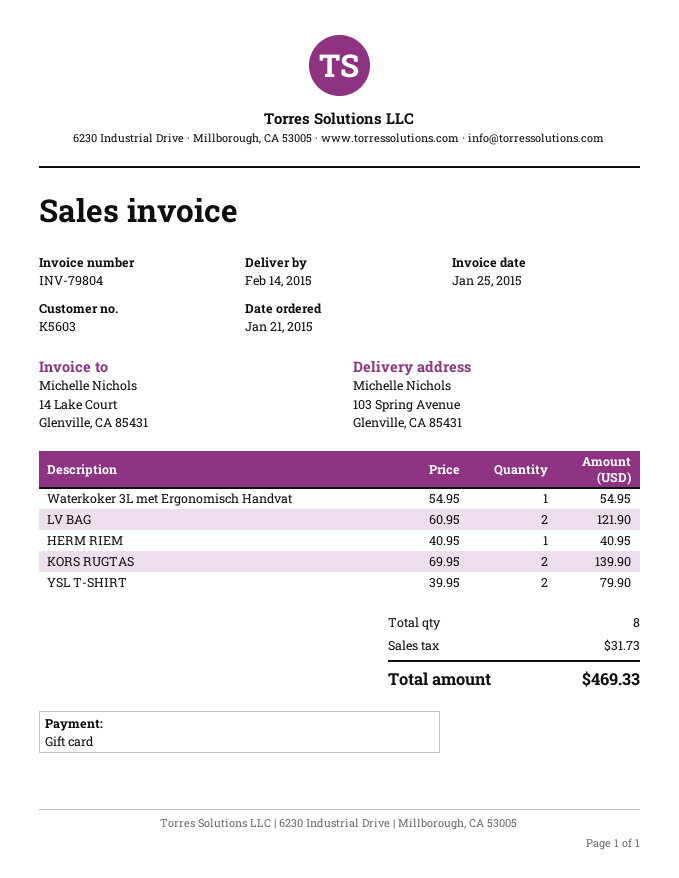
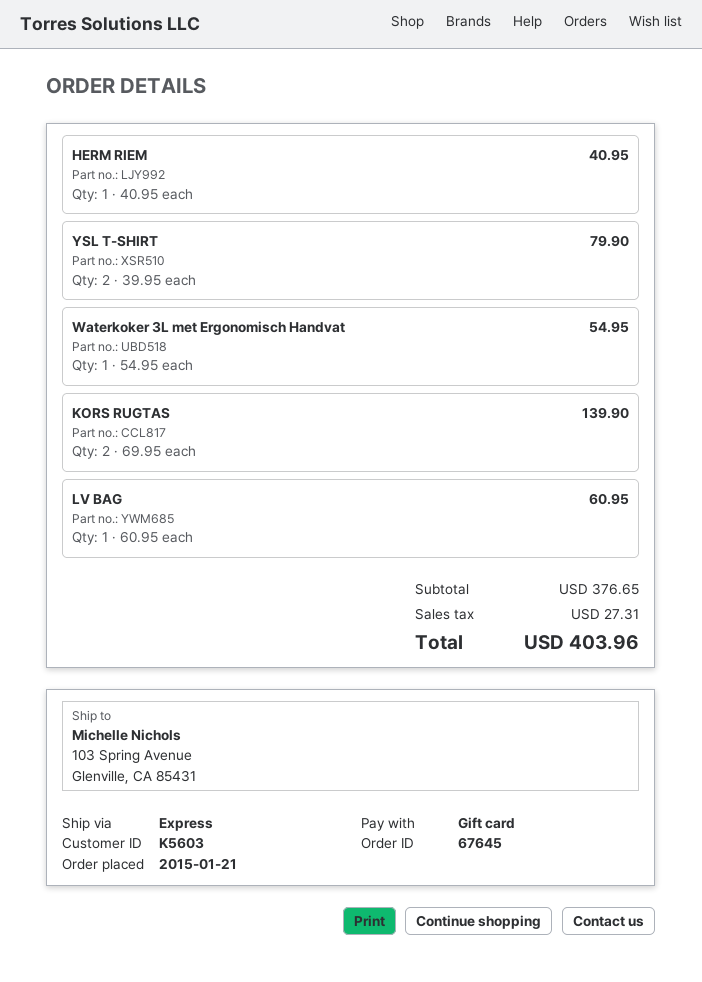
LV BAG: 2 x 60.95 = 121.90 -> 1 x 60.95 = 60.95
tax: 31.73 -> 27.31
total: 469.33 -> 403.96

